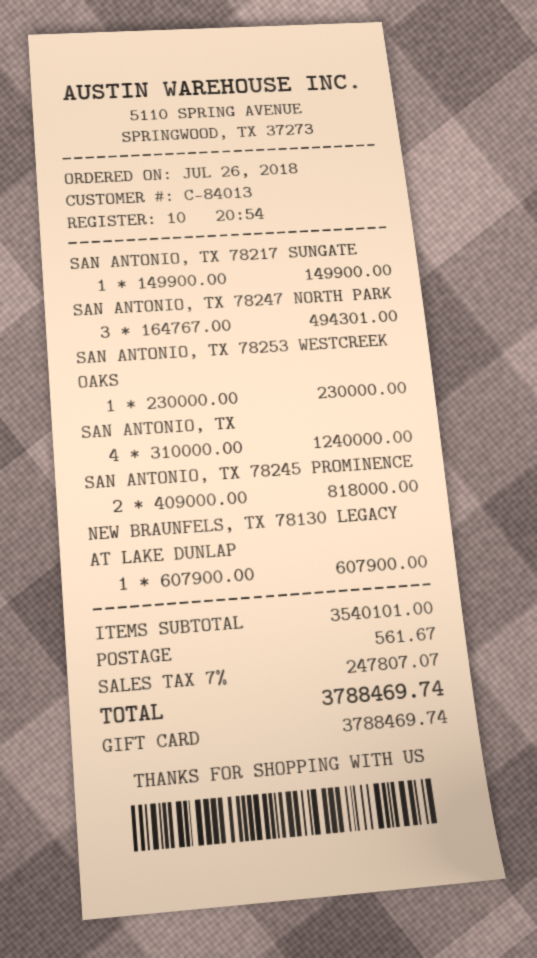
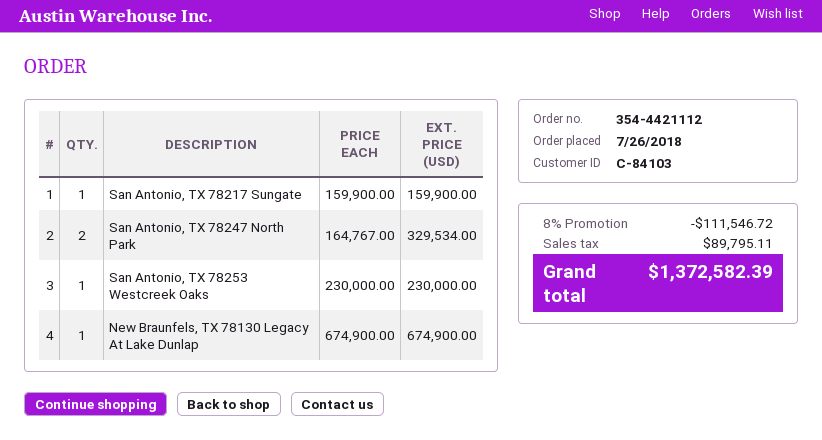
customer number: C-84013 -> C-84103
SAN ANTONIO, TX 78217 SUNGATE: 1 x 149900.00 = 149900.00 -> 1 x 159900.00 = 159900.00
SAN ANTONIO, TX 78247 NORTH PARK: 3 x 164767.00 = 494301.00 -> 2 x 164767.00 = 329534.00
SAN ANTONIO, TX: 4 x 310000.00 = 1240000.00 -> none
SAN ANTONIO, TX 78245 PROMINENCE: 2 x 409000.00 = 818000.00 -> none
NEW BRAUNFELS, TX 78130 LEGACY AT LAKE DUNLAP: 1 x 607900.00 = 607900.00 -> 1 x 674900.00 = 674900.00
discount: none -> 8% = 111546.72
shipping: 561.67 -> none
tax: 247807.07 -> 89795.11
total: 3788469.74 -> 1372582.39

